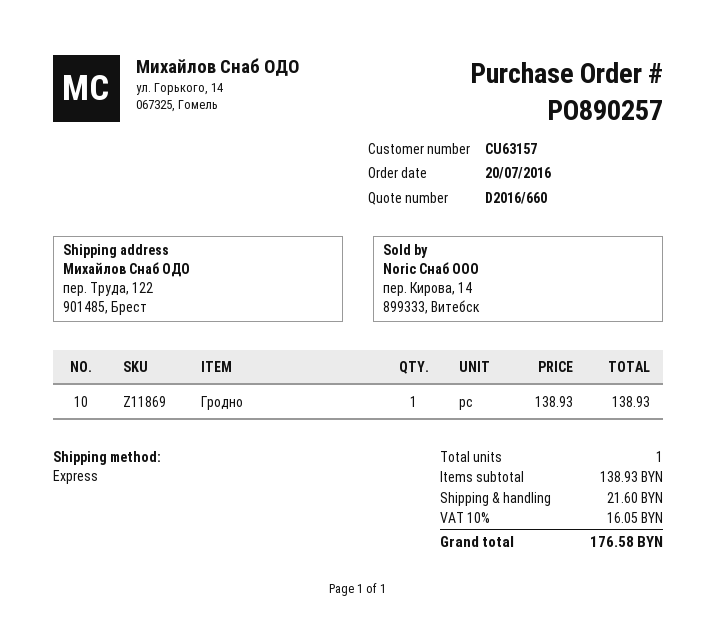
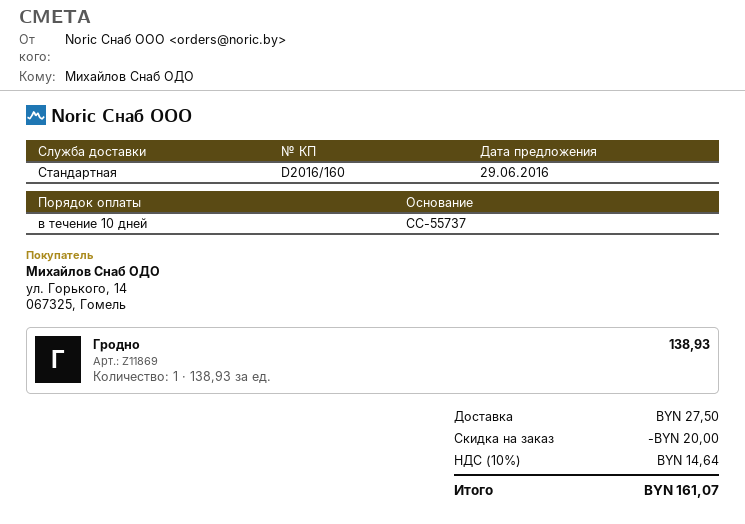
quote number: D2016/660 -> D2016/160
shipping method: express -> standard
discount: none -> 20.00
shipping: 21.60 -> 27.50
tax: 10% = 16.05 -> 10% = 14.64
total: 176.58 -> 161.07

